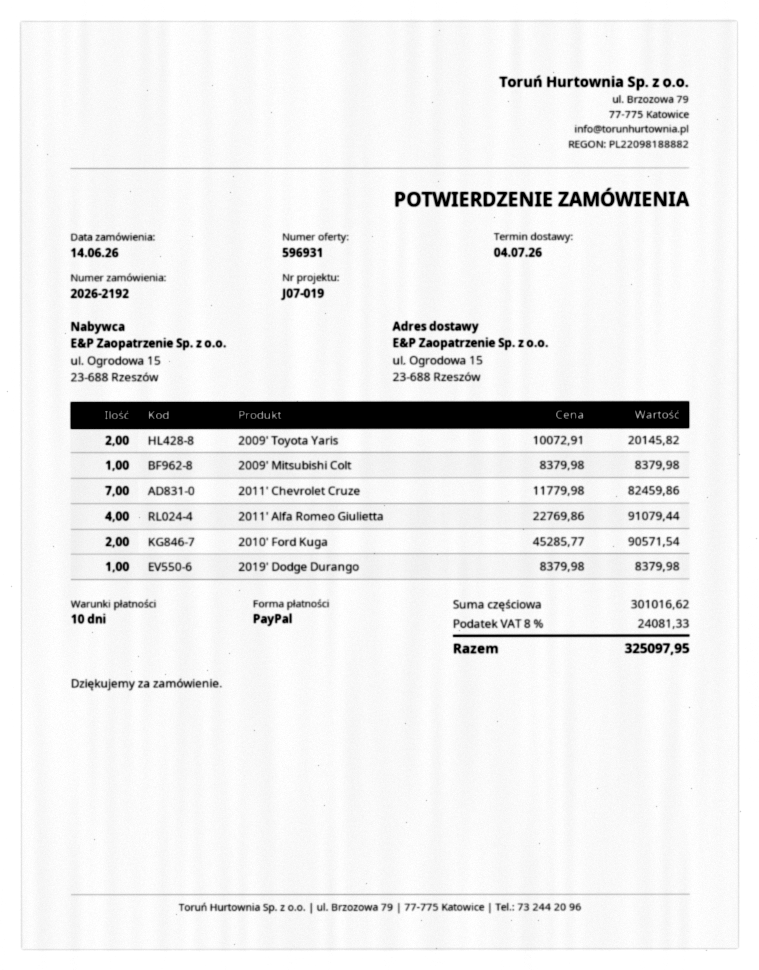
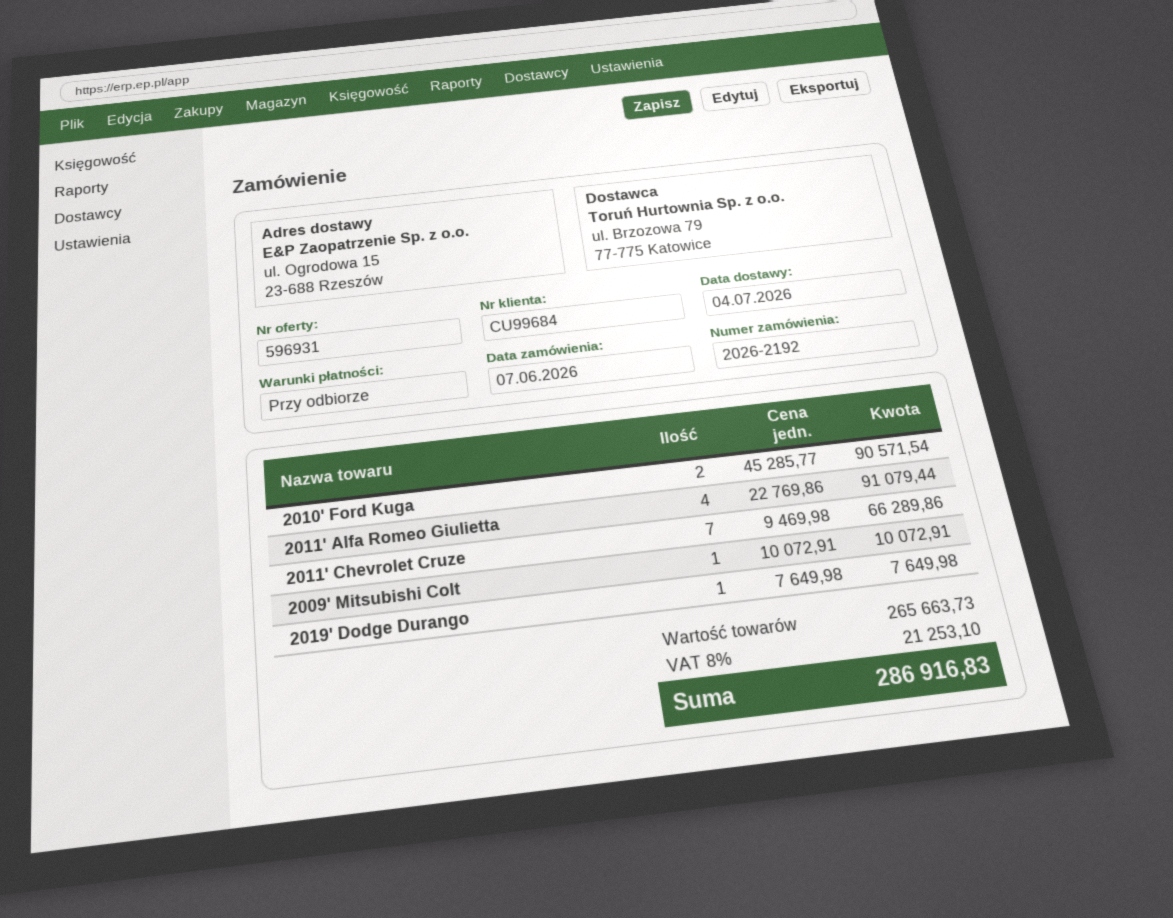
order date: 2026-06-14 -> 2026-06-07
payment terms: 10 days -> on receipt
2009' Toyota Yaris: 2 x 10072.91 = 20145.82 -> none
2009' Mitsubishi Colt: 1 x 8379.98 = 8379.98 -> 1 x 10072.91 = 10072.91
2011' Chevrolet Cruze: 7 x 11779.98 = 82459.86 -> 7 x 9469.98 = 66289.86
2019' Dodge Durango: 1 x 8379.98 = 8379.98 -> 1 x 7649.98 = 7649.98
subtotal: 301016.62 -> 265663.73
tax: 8% = 24081.33 -> 8% = 21253.10
total: 325097.95 -> 286916.83

